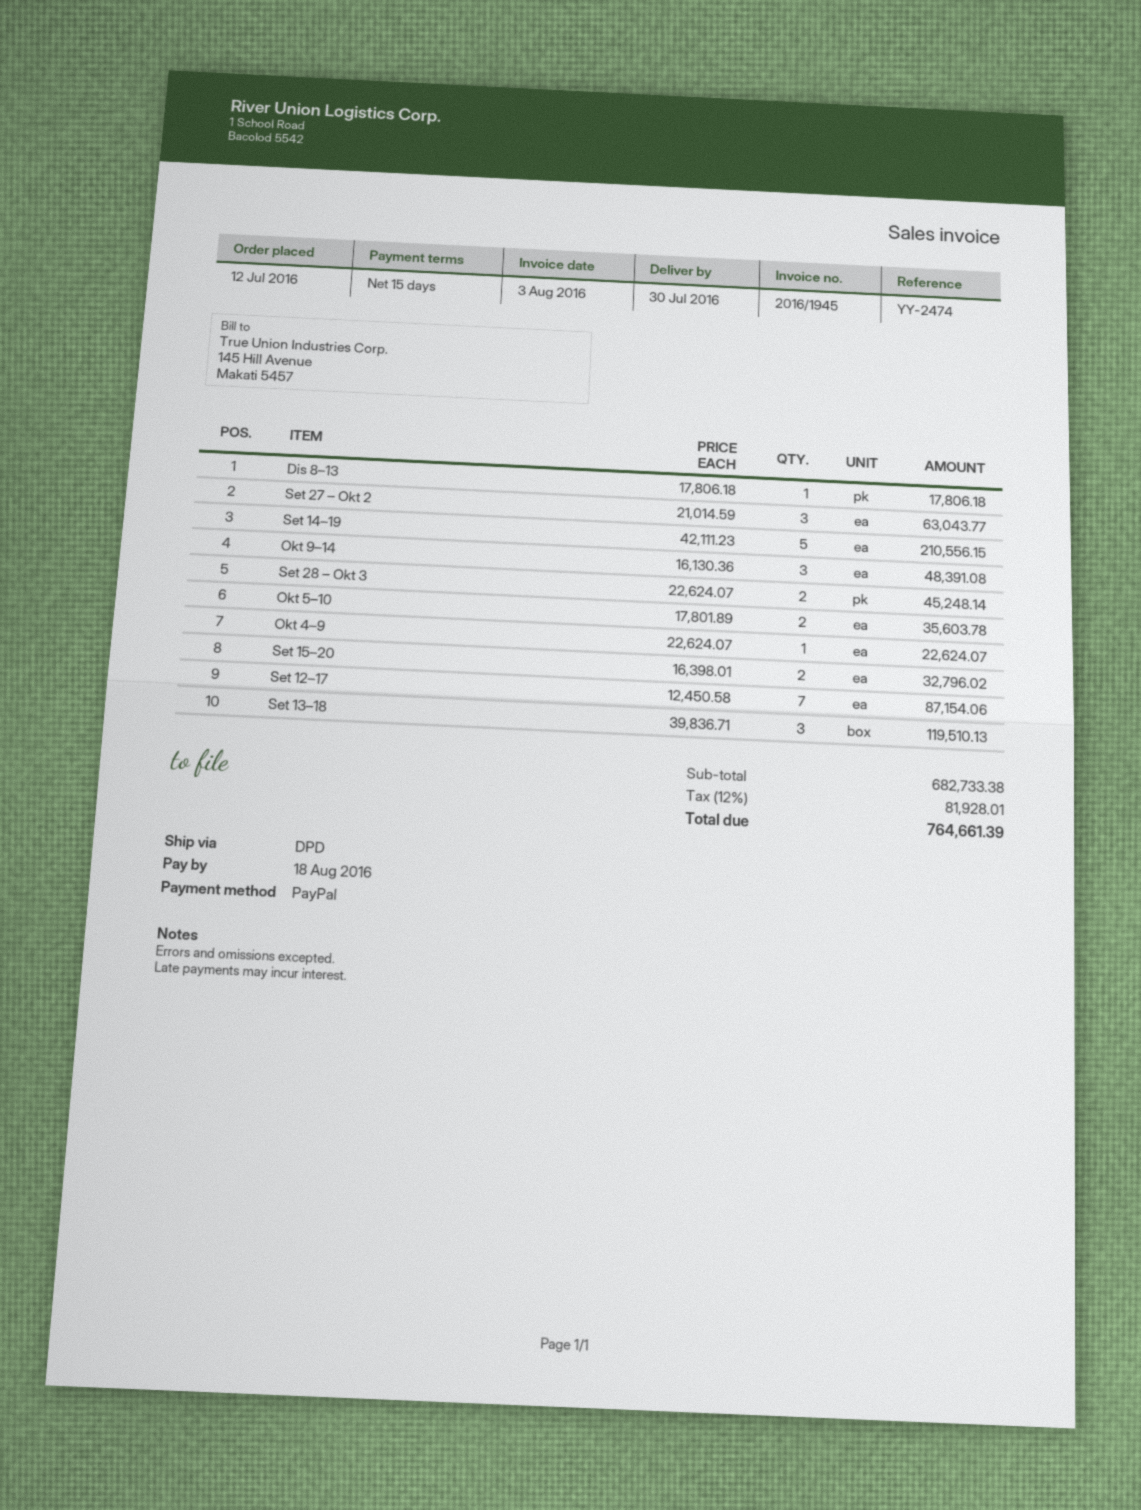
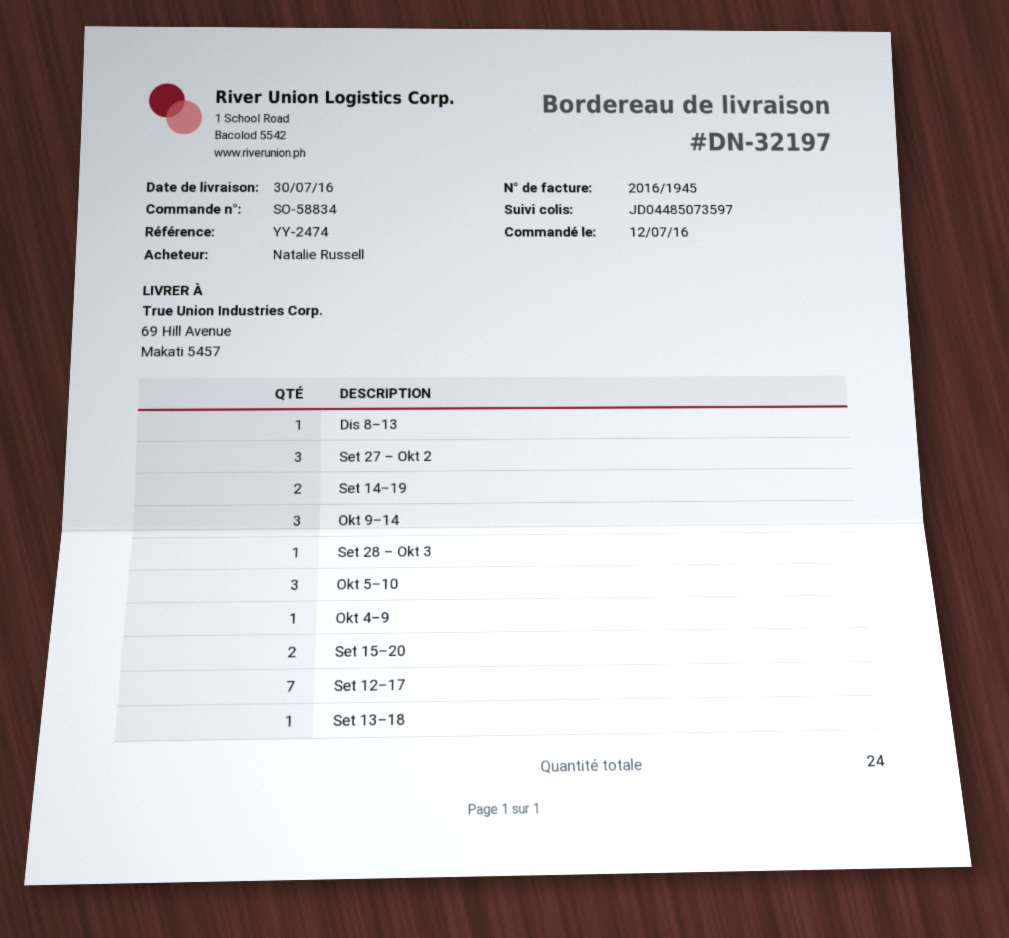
Set 14–19: 5 -> 2
Set 28 – Okt 3: 2 -> 1
Okt 5–10: 2 -> 3
Set 13–18: 3 -> 1

